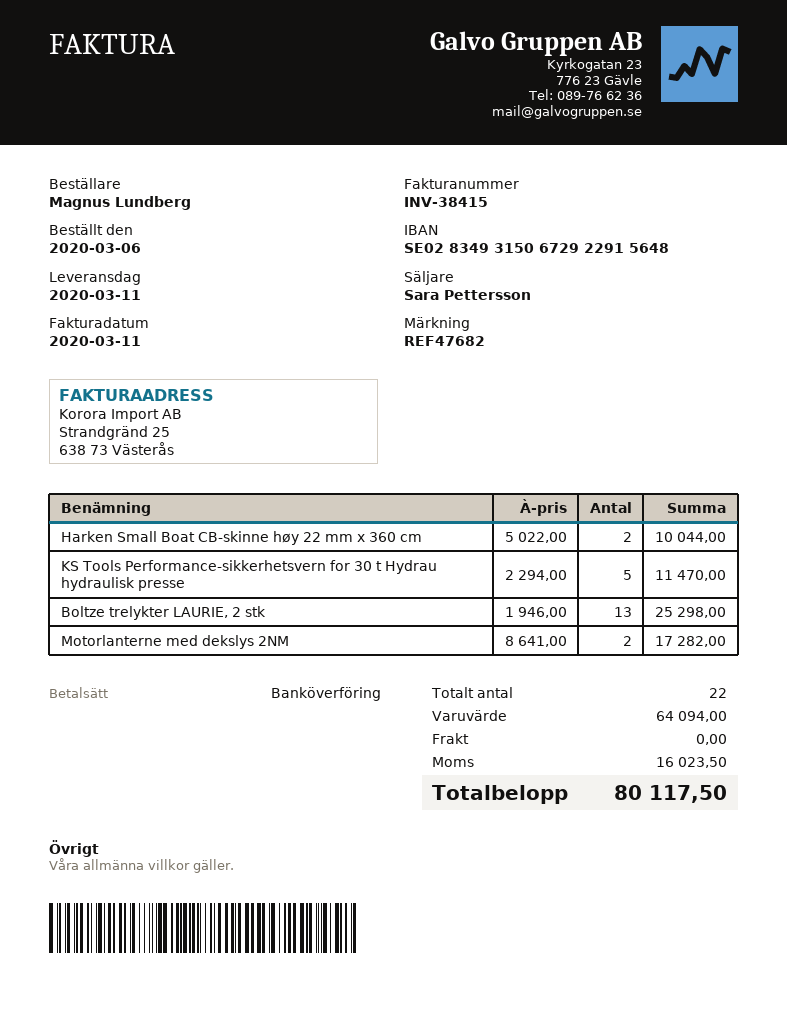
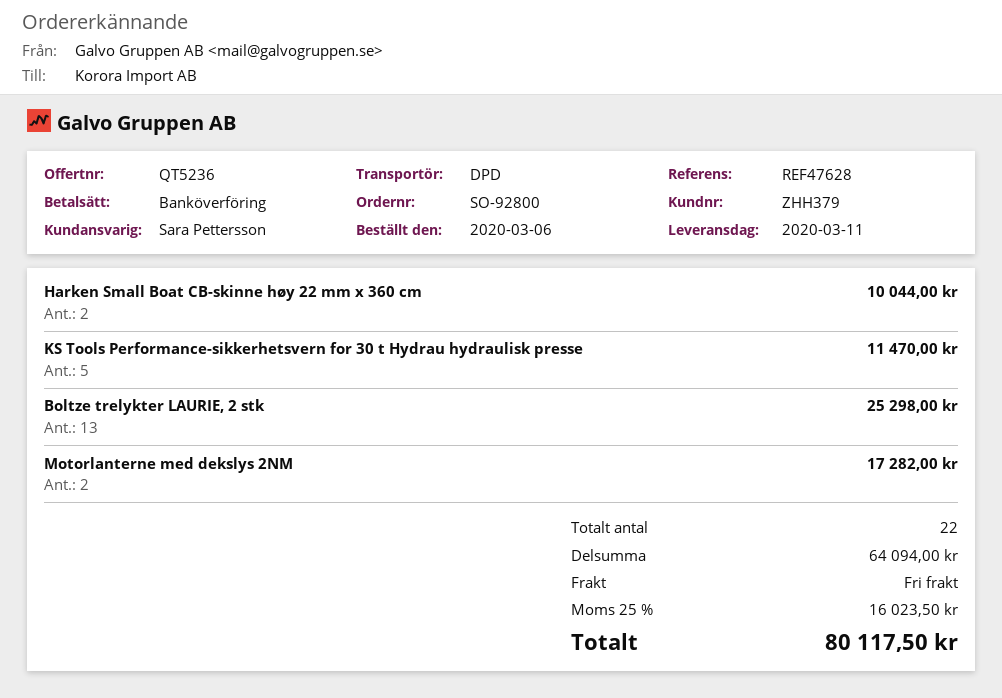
reference: REF47682 -> REF47628

